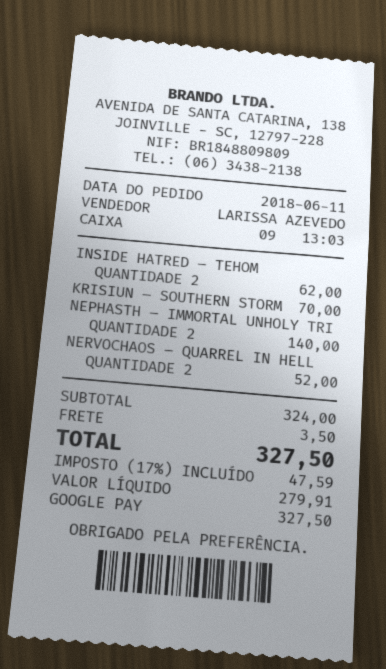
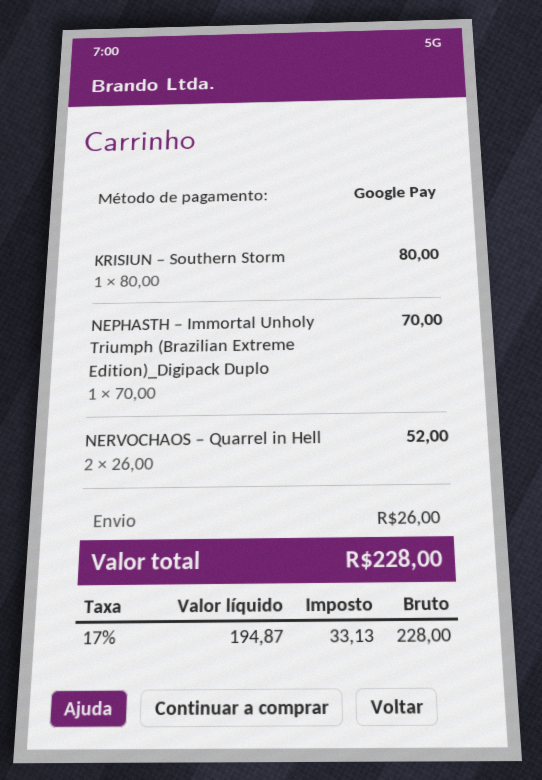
INSIDE HATRED – TEHOM: 2 for 62.00 -> none
KRISIUN – SOUTHERN STORM: 1 for 70.00 -> 1 for 80.00
NEPHASTH – IMMORTAL UNHOLY TRI: 2 for 140.00 -> 1 for 70.00
shipping: 3.50 -> 26.00
net: 279.91 -> 194.87
tax: 17% = 47.59 -> 17% = 33.13
total: 327.50 -> 228.00

